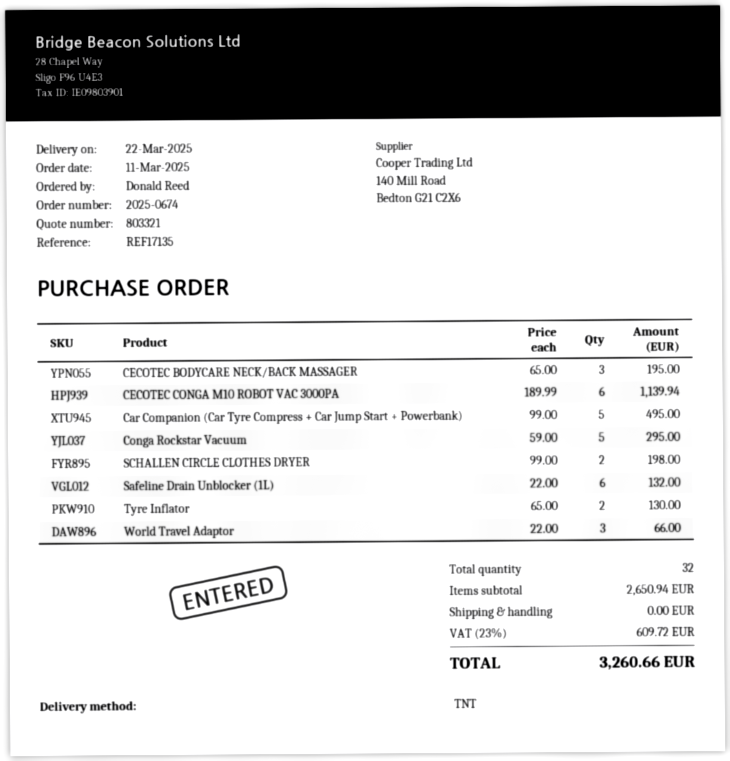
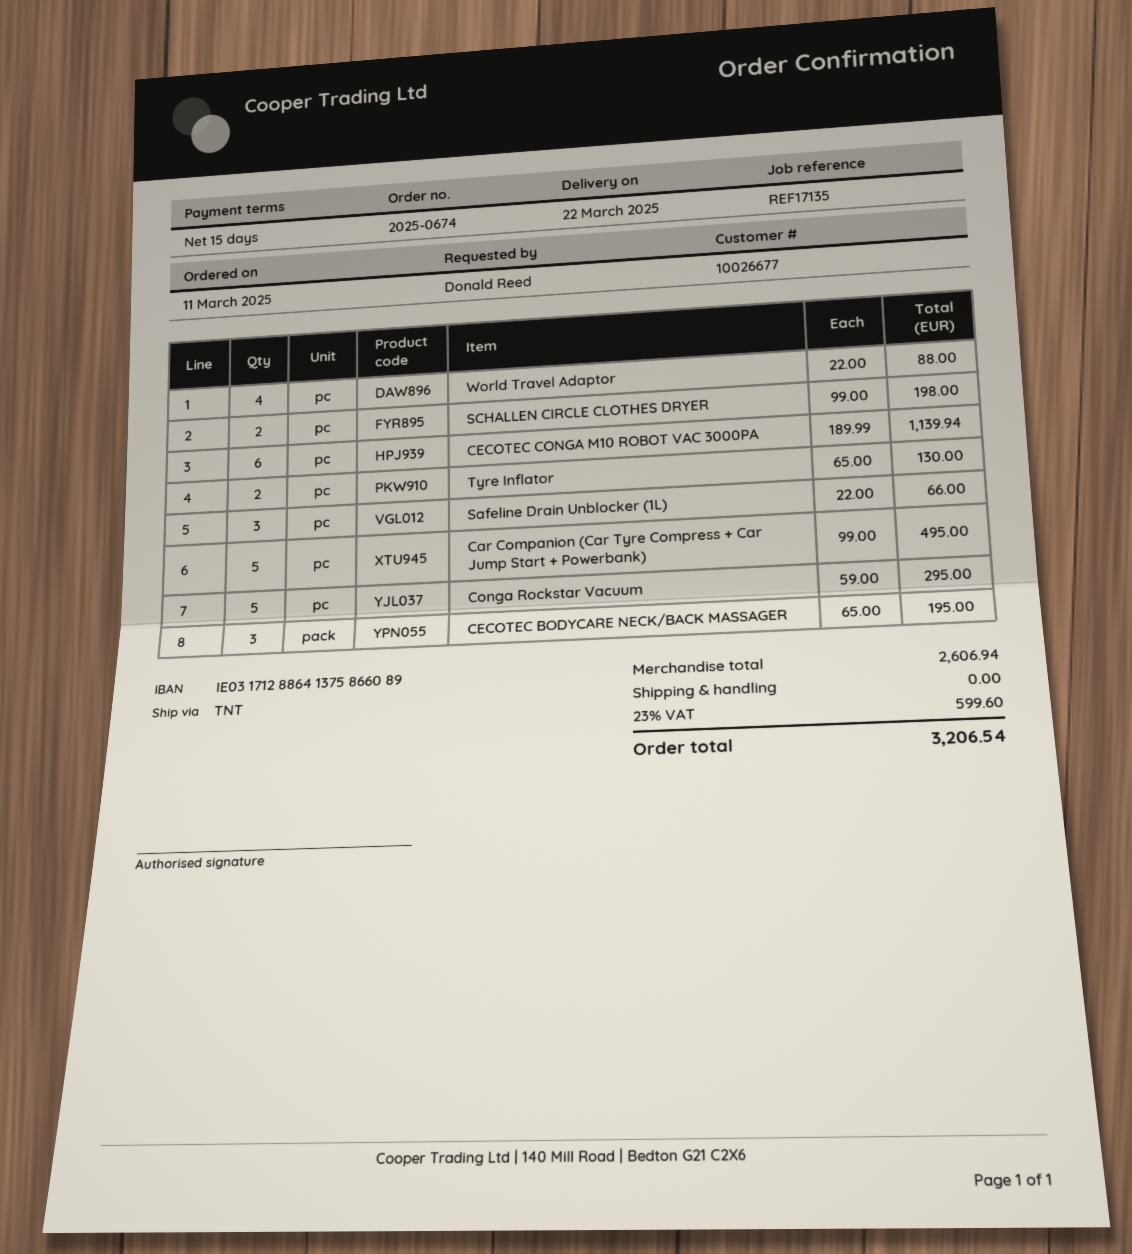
Safeline Drain Unblocker (1L): 6 x 22.00 = 132.00 -> 3 x 22.00 = 66.00
World Travel Adaptor: 3 x 22.00 = 66.00 -> 4 x 22.00 = 88.00
subtotal: 2650.94 -> 2606.94
tax: 23% = 609.72 -> 23% = 599.60
total: 3260.66 -> 3206.54

